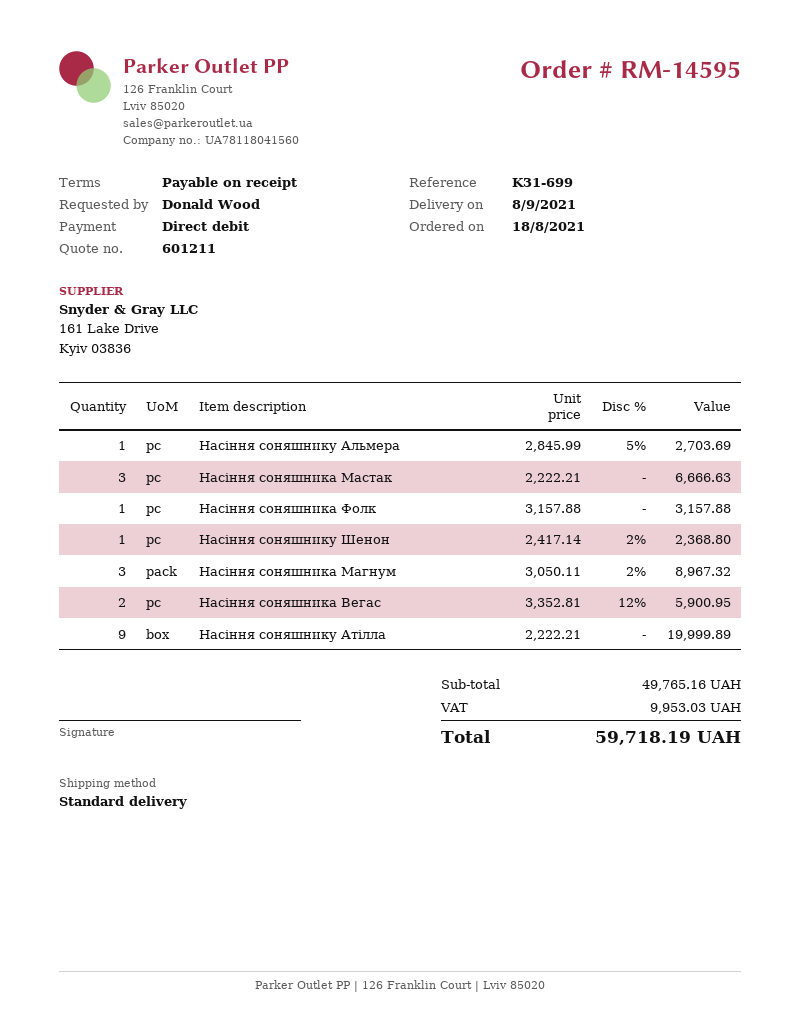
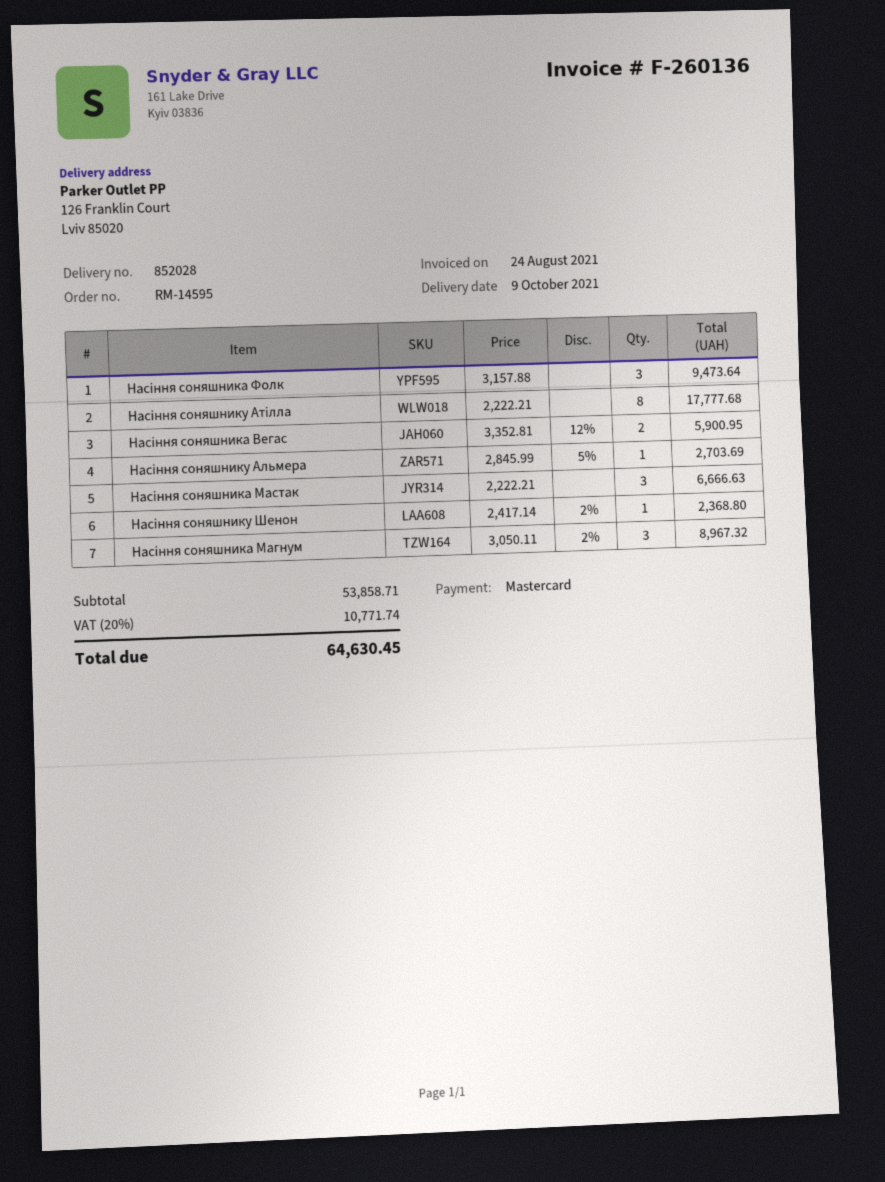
delivery date: 2021-09-08 -> 2021-10-09
payment method: direct debit -> Mastercard
Насіння соняшника Фолк: 1 x 3157.88 = 3157.88 -> 3 x 3157.88 = 9473.64
Насіння соняшнику Атілла: 9 x 2222.21 = 19999.89 -> 8 x 2222.21 = 17777.68
subtotal: 49765.16 -> 53858.71
tax: 9953.03 -> 10771.74
total: 59718.19 -> 64630.45

